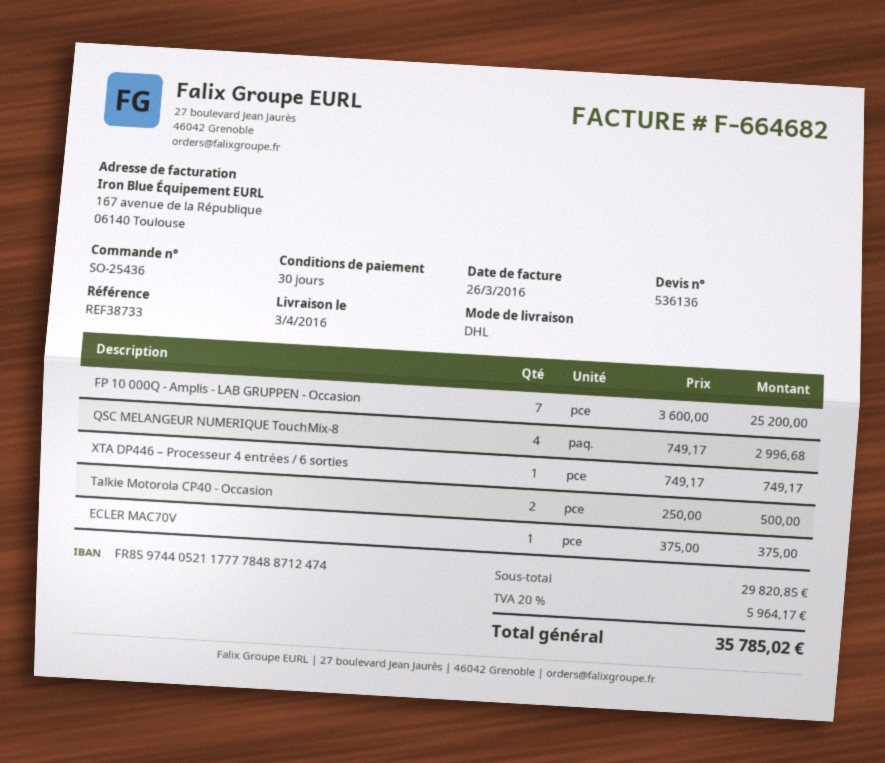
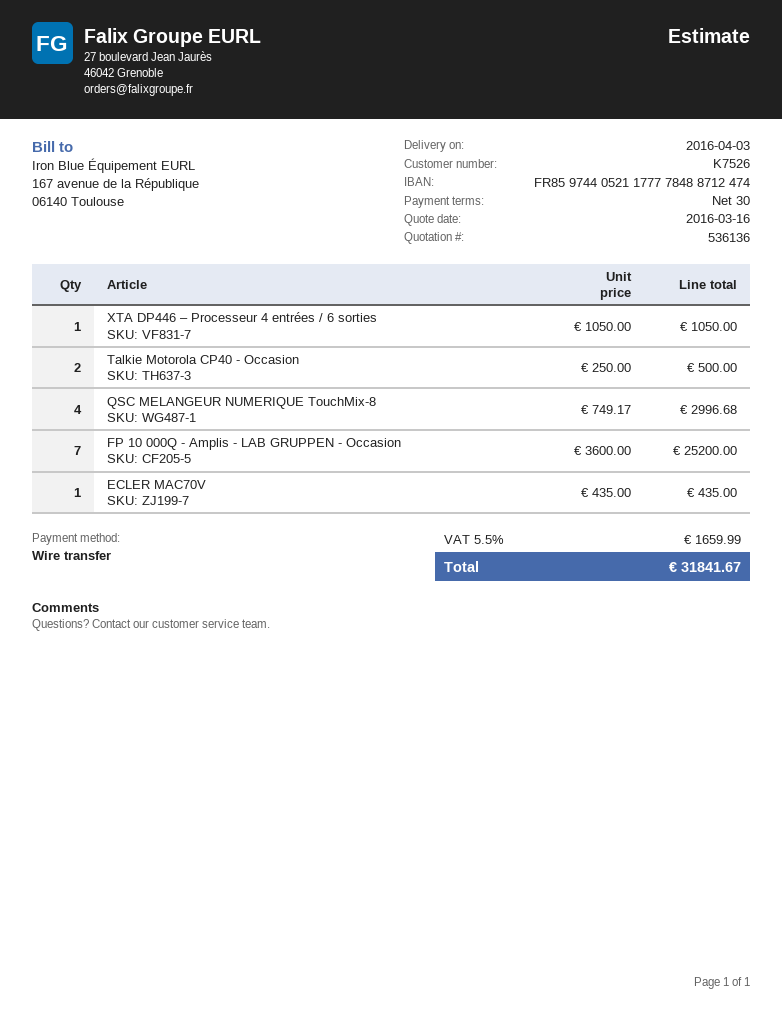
XTA DP446 – Processeur 4 entrées / 6 sorties: 1 x 749.17 = 749.17 -> 1 x 1050.00 = 1050.00
ECLER MAC70V: 1 x 375.00 = 375.00 -> 1 x 435.00 = 435.00
tax: 20% = 5964.17 -> 5.5% = 1659.99
total: 35785.02 -> 31841.67

